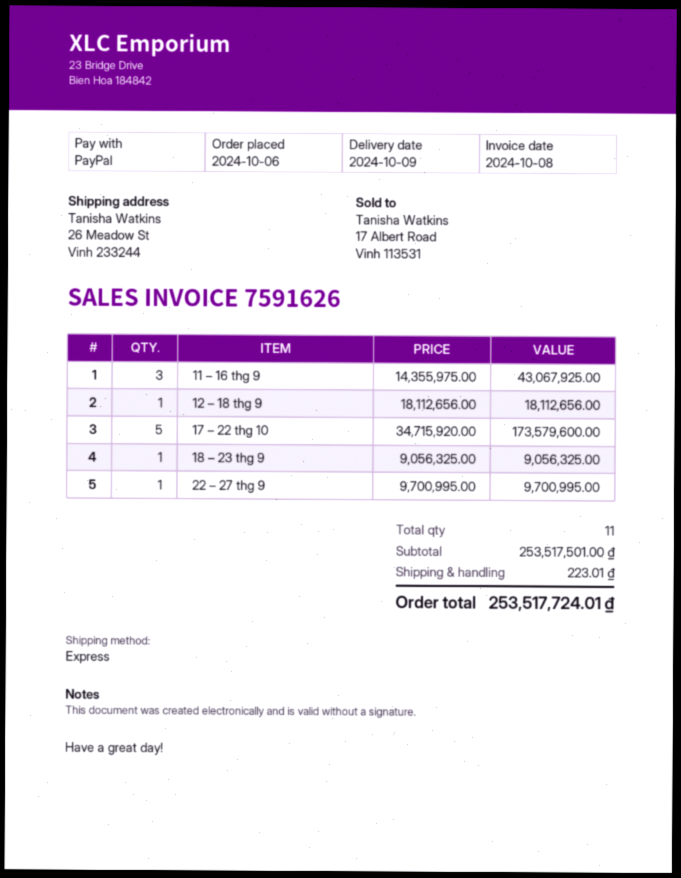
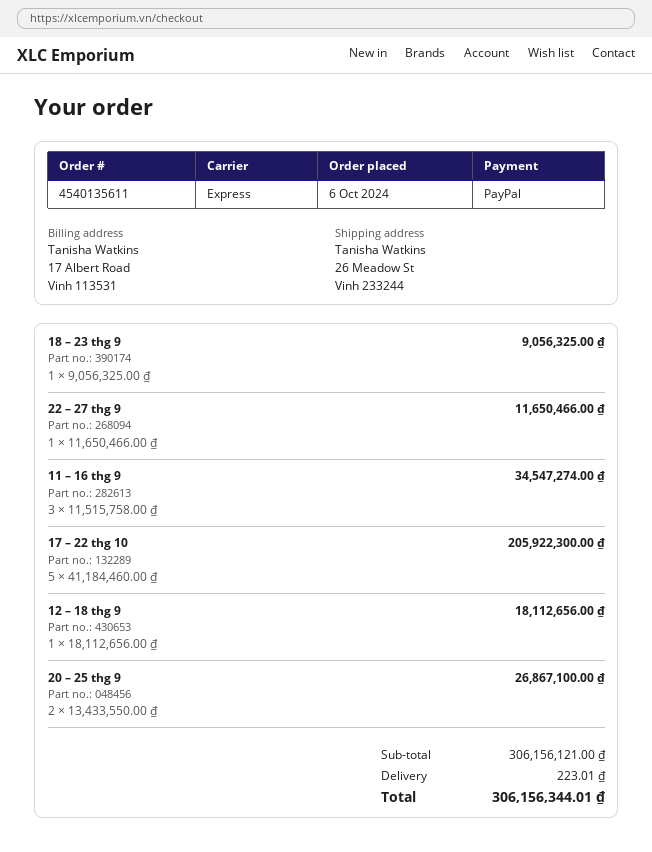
11 – 16 thg 9: 3 x 14355975.00 = 43067925.00 -> 3 x 11515758.00 = 34547274.00
17 – 22 thg 10: 5 x 34715920.00 = 173579600.00 -> 5 x 41184460.00 = 205922300.00
22 – 27 thg 9: 1 x 9700995.00 = 9700995.00 -> 1 x 11650466.00 = 11650466.00
20 – 25 thg 9: none -> 2 x 13433550.00 = 26867100.00
subtotal: 253517501.00 -> 306156121.00
total: 253517724.01 -> 306156344.01

